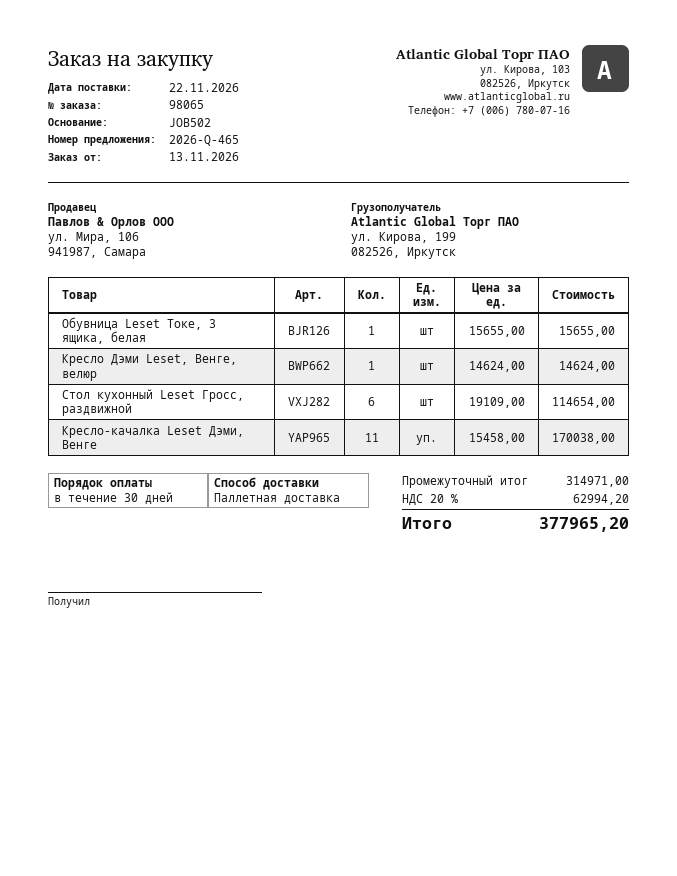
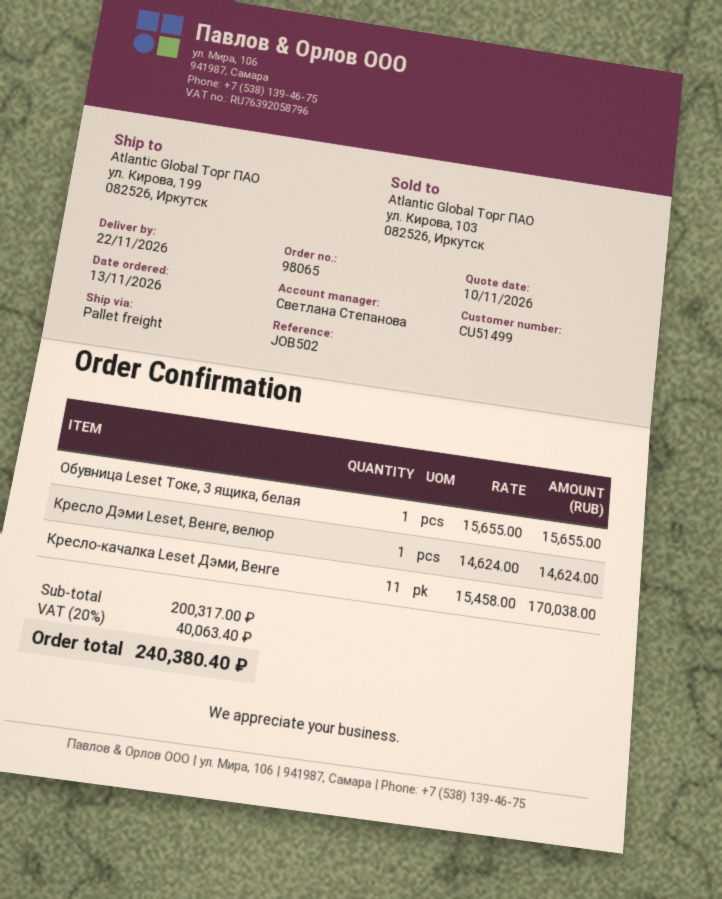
Стол кухонный Leset Гросс, раздвижной: 6 x 19109.00 = 114654.00 -> none
subtotal: 314971.00 -> 200317.00
tax: 20% = 62994.20 -> 20% = 40063.40
total: 377965.20 -> 240380.40

